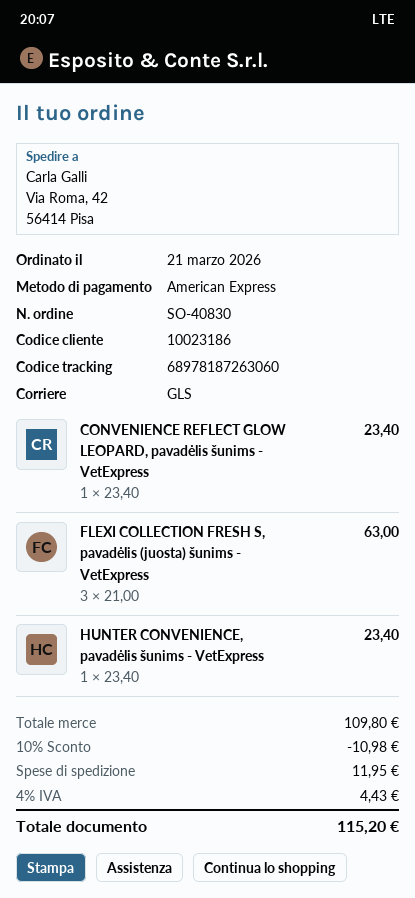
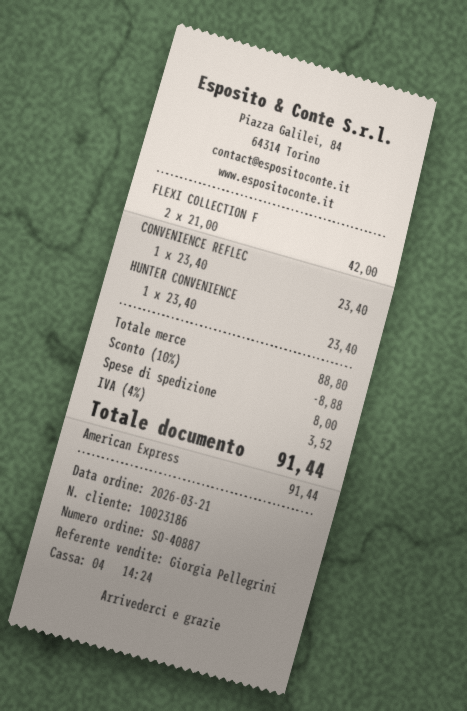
order number: SO-40830 -> SO-40887
FLEXI COLLECTION FRESH S, pavadėlis (juosta) šunims - VetExpress: 3 x 21.00 = 63.00 -> 2 x 21.00 = 42.00
subtotal: 109.80 -> 88.80
discount: 10% = 10.98 -> 10% = 8.88
shipping: 11.95 -> 8.00
tax: 4% = 4.43 -> 4% = 3.52
total: 115.20 -> 91.44

